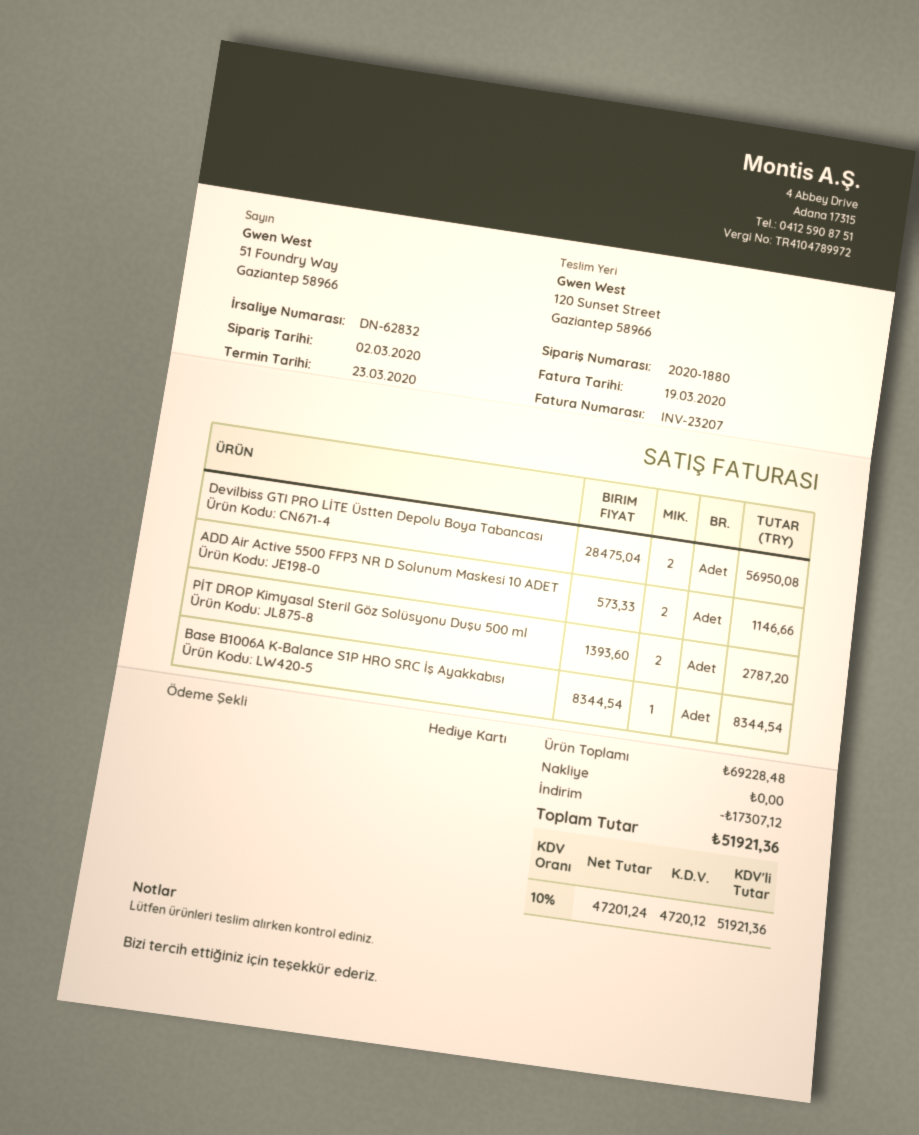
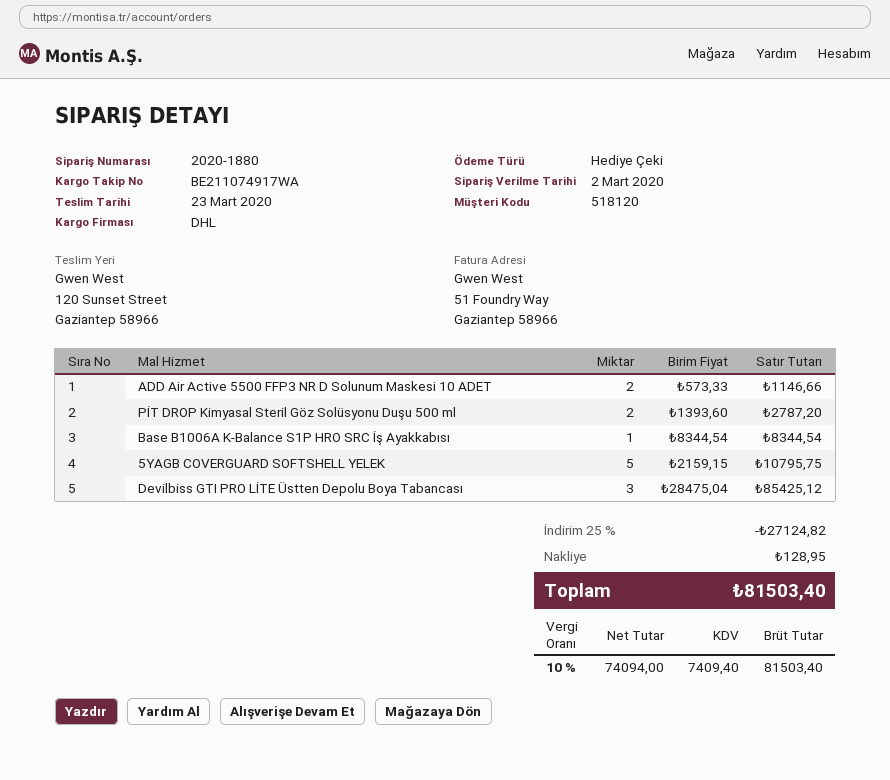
Devilbiss GTI PRO LİTE Üstten Depolu Boya Tabancası: 2 x 28475.04 = 56950.08 -> 3 x 28475.04 = 85425.12
5YAGB COVERGUARD SOFTSHELL YELEK: none -> 5 x 2159.15 = 10795.75
discount: 17307.12 -> 27124.82
shipping: 0.00 -> 128.95
net: 47201.24 -> 74094.00
tax: 10% = 4720.12 -> 10% = 7409.40
total: 51921.36 -> 81503.40

